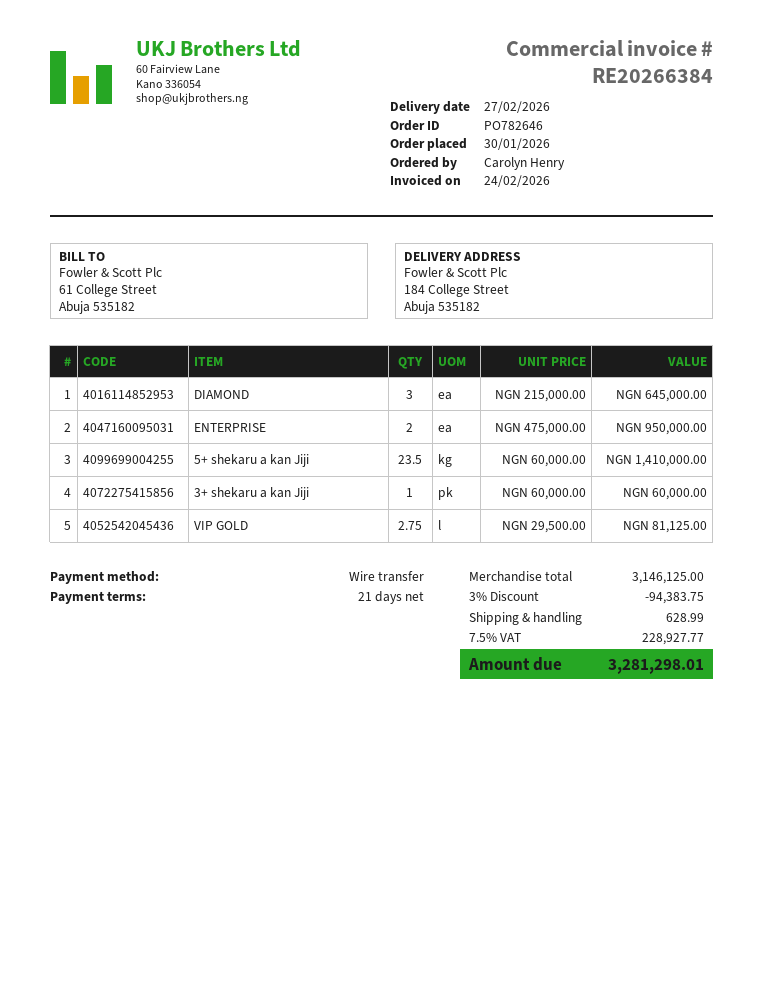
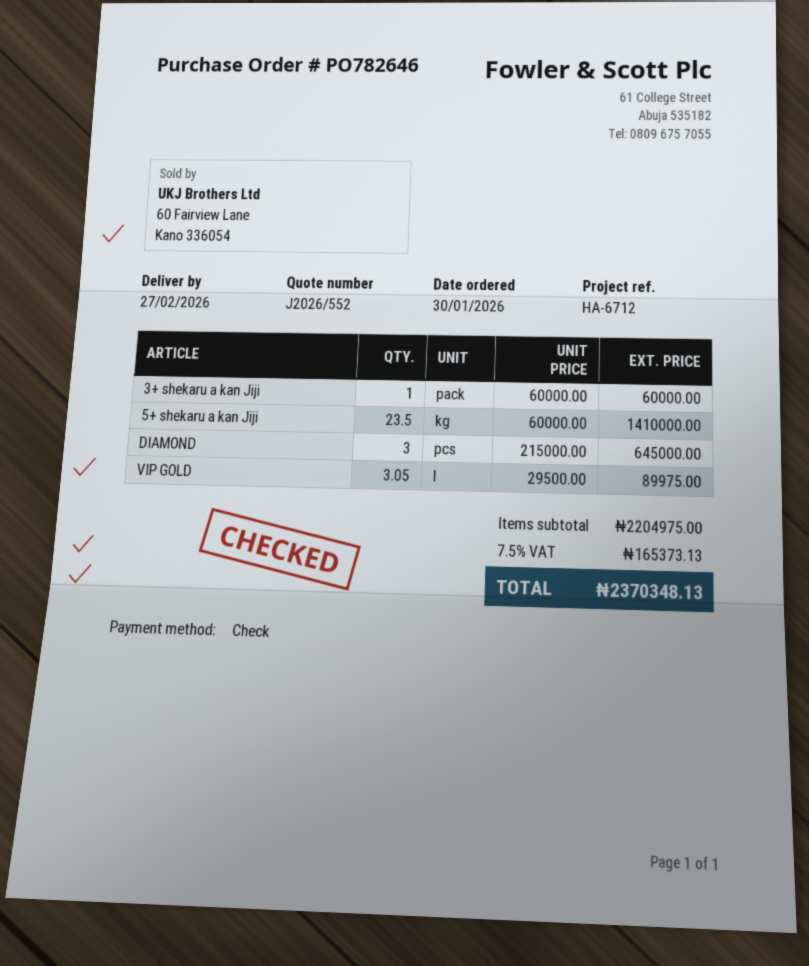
payment method: bank transfer -> cheque
ENTERPRISE: 2 x 475000.00 = 950000.00 -> none
VIP GOLD: 2.75 x 29500.00 = 81125.00 -> 3.05 x 29500.00 = 89975.00
subtotal: 3146125.00 -> 2204975.00
discount: 3% = 94383.75 -> none
shipping: 628.99 -> none
tax: 7.5% = 228927.77 -> 7.5% = 165373.13
total: 3281298.01 -> 2370348.13

